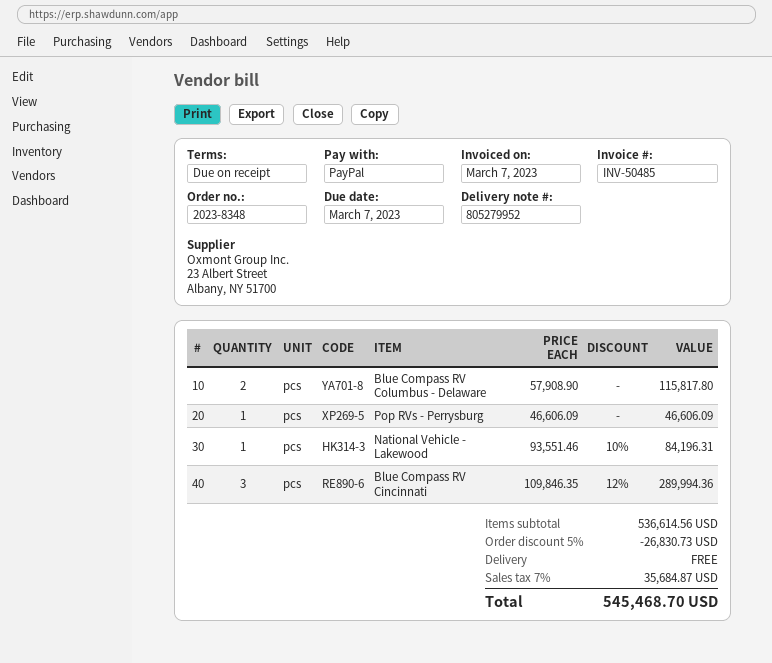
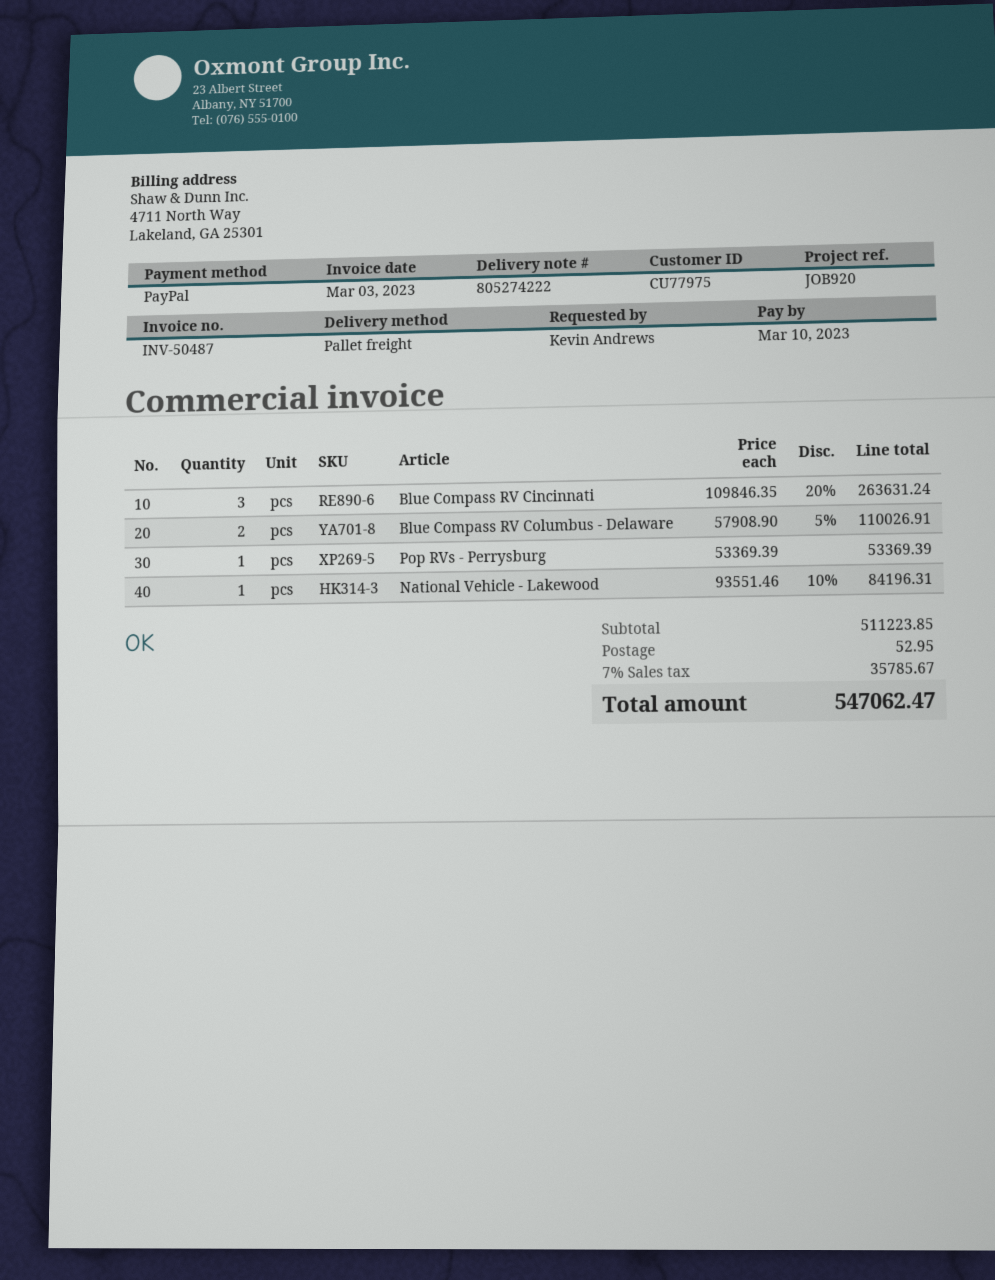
delivery note number: 805279952 -> 805274222
invoice number: INV-50485 -> INV-50487
invoice date: 2023-03-07 -> 2023-03-03
due date: 2023-03-07 -> 2023-03-10
Blue Compass RV Columbus - Delaware: 2 x 57908.90 = 115817.80 -> 2 x 57908.90 - 5% = 110026.91
Pop RVs - Perrysburg: 1 x 46606.09 = 46606.09 -> 1 x 53369.39 = 53369.39
Blue Compass RV Cincinnati: 3 x 109846.35 - 12% = 289994.36 -> 3 x 109846.35 - 20% = 263631.24
subtotal: 536614.56 -> 511223.85
discount: 5% = 26830.73 -> none
shipping: 0.00 -> 52.95
tax: 7% = 35684.87 -> 7% = 35785.67
total: 545468.70 -> 547062.47

